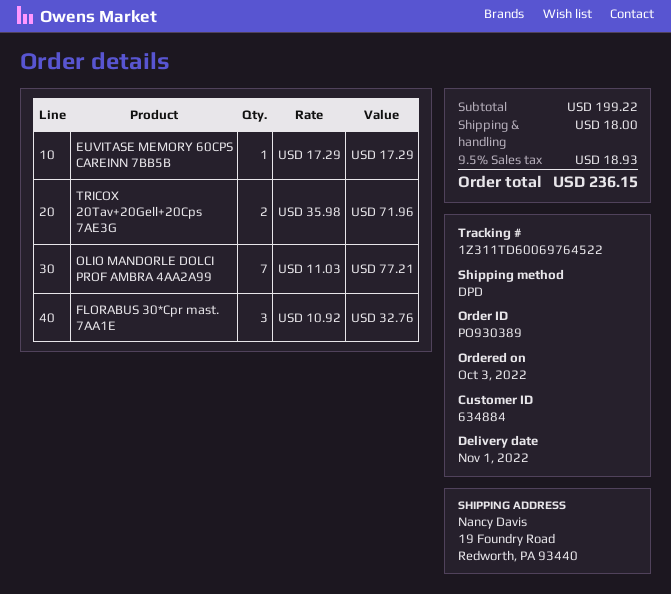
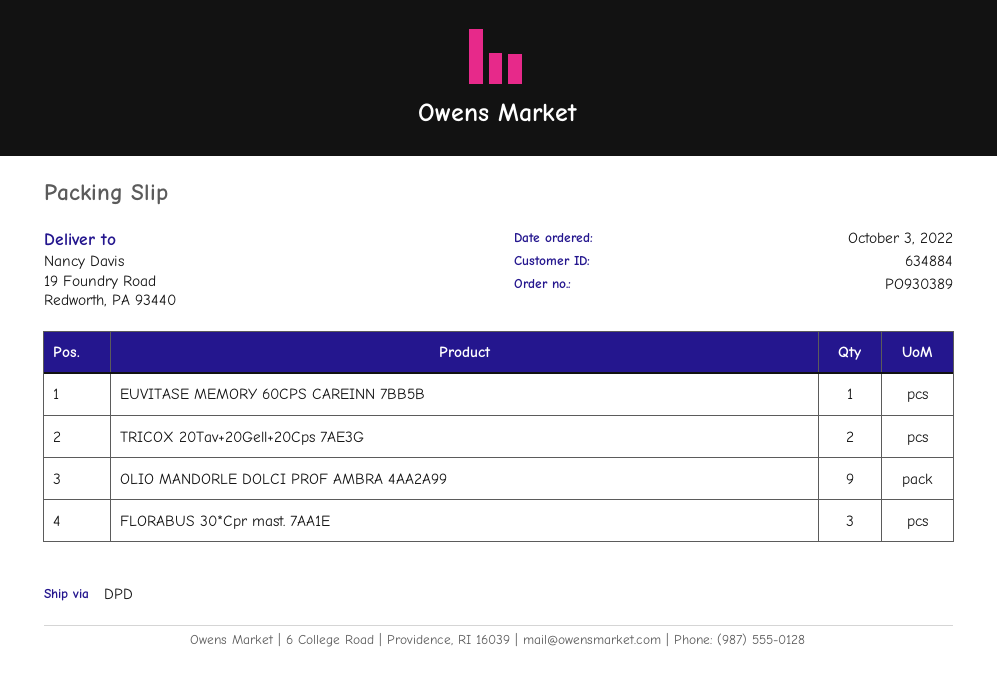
OLIO MANDORLE DOLCI PROF AMBRA 4AA2A99: 7 -> 9

